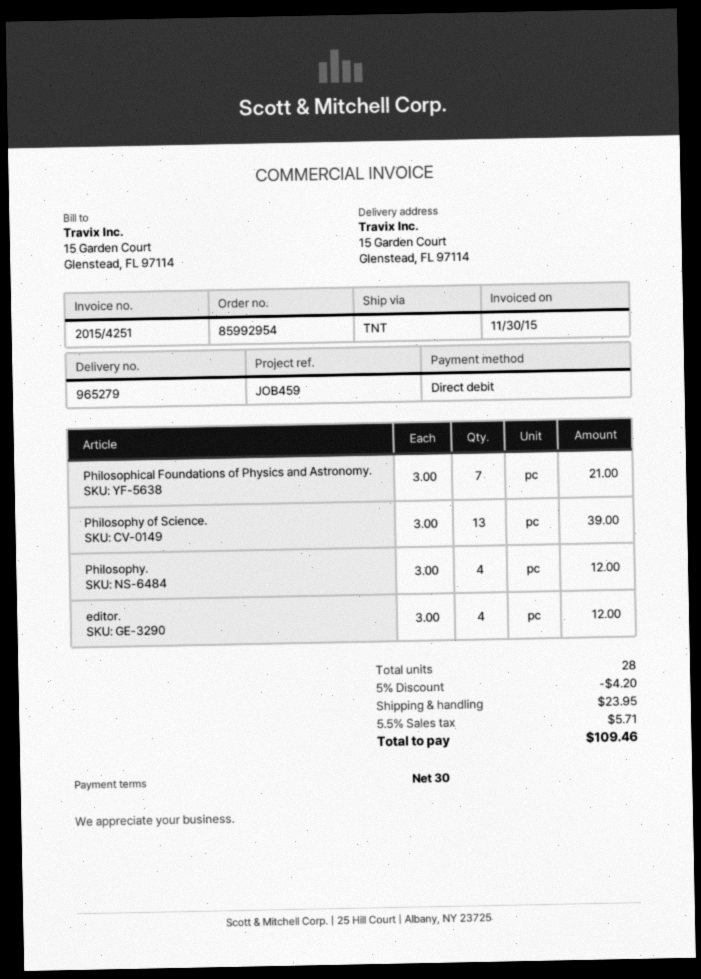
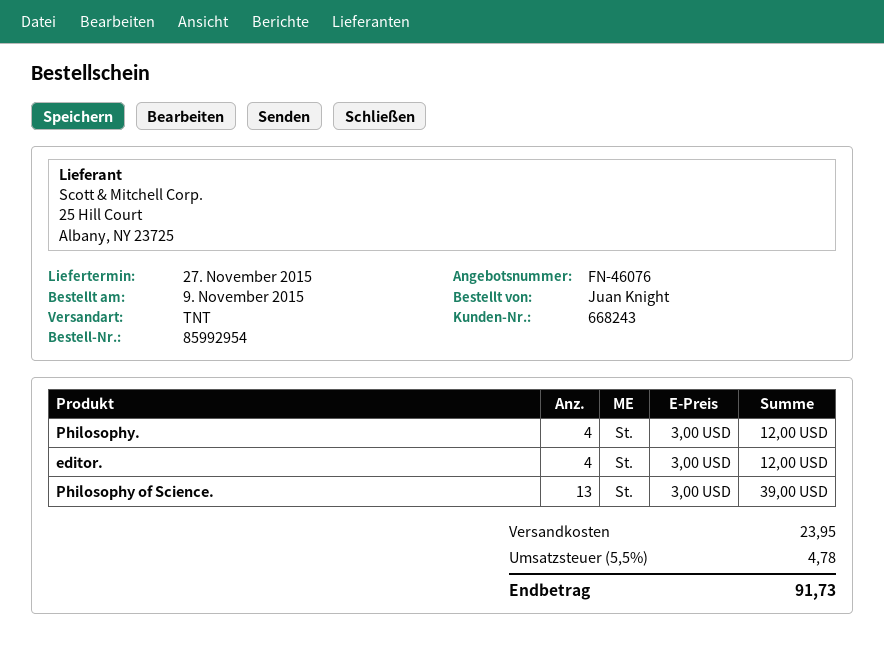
Philosophical Foundations of Physics and Astronomy.: 7 x 3.00 = 21.00 -> none
discount: 5% = 4.20 -> none
tax: 5.5% = 5.71 -> 5.5% = 4.78
total: 109.46 -> 91.73

